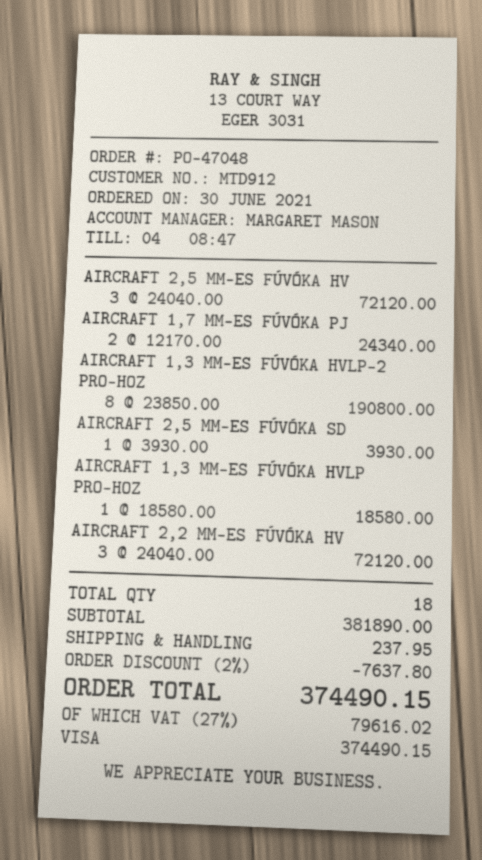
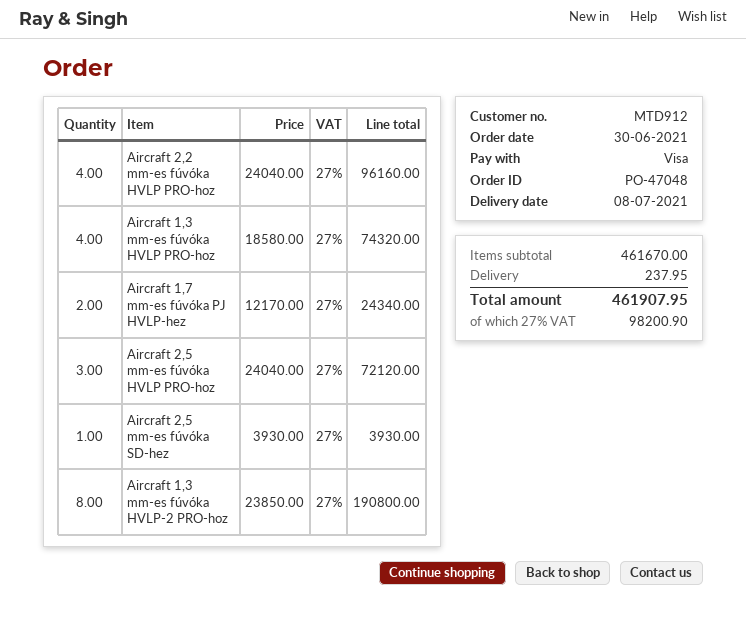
AIRCRAFT 1,3 MM-ES FÚVÓKA HVLP PRO-HOZ: 1 x 18580.00 = 18580.00 -> 4 x 18580.00 = 74320.00
AIRCRAFT 2,2 MM-ES FÚVÓKA HV: 3 x 24040.00 = 72120.00 -> 4 x 24040.00 = 96160.00
subtotal: 381890.00 -> 461670.00
discount: 2% = 7637.80 -> none
tax: 27% = 79616.02 -> 27% = 98200.90
total: 374490.15 -> 461907.95

